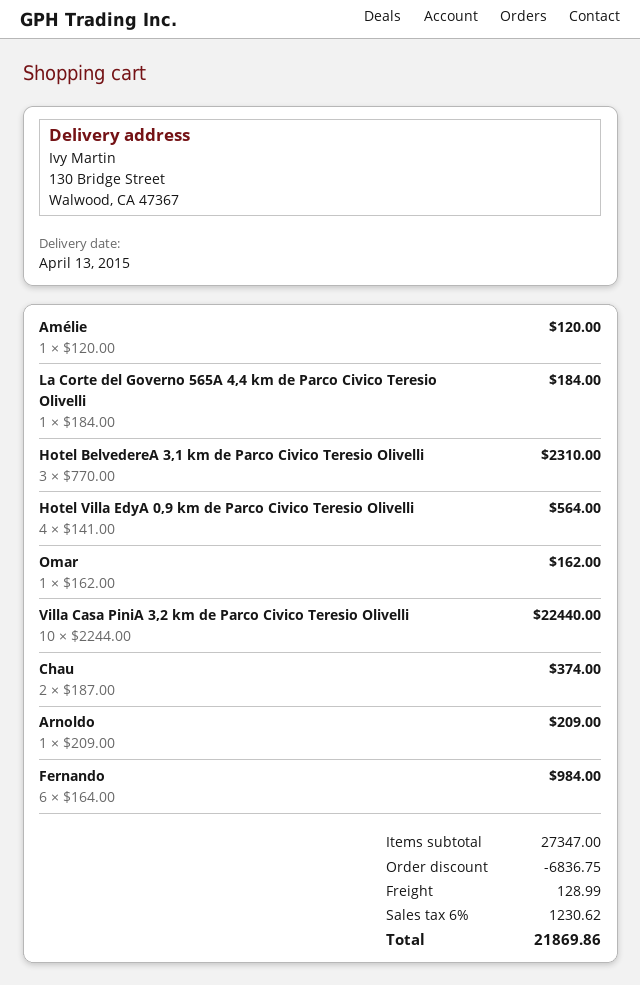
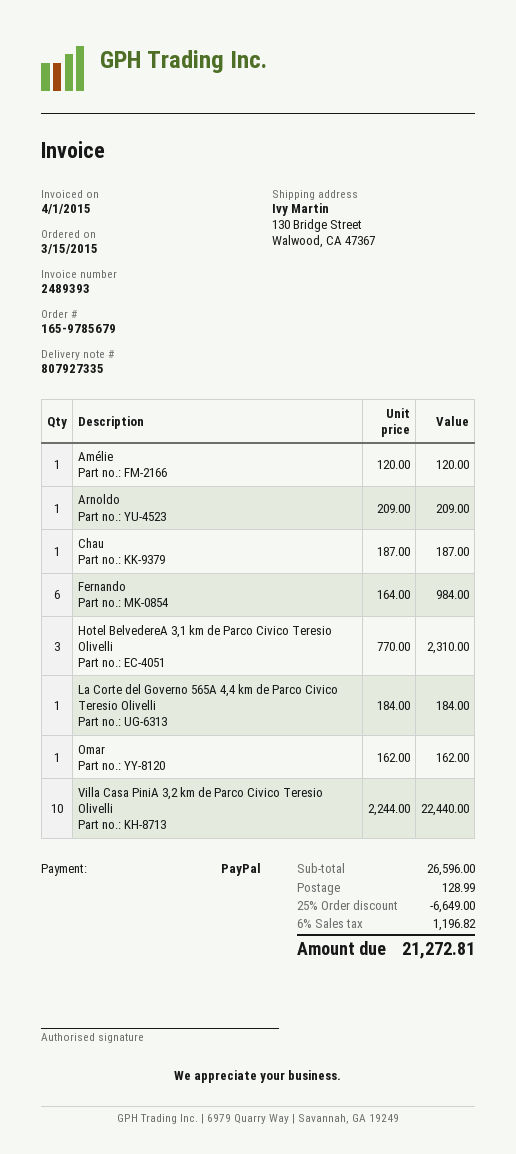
Hotel Villa EdyA 0,9 km de Parco Civico Teresio Olivelli: 4 x 141.00 = 564.00 -> none
Chau: 2 x 187.00 = 374.00 -> 1 x 187.00 = 187.00
subtotal: 27347.00 -> 26596.00
discount: 6836.75 -> 6649.00
tax: 6% = 1230.62 -> 6% = 1196.82
total: 21869.86 -> 21272.81

